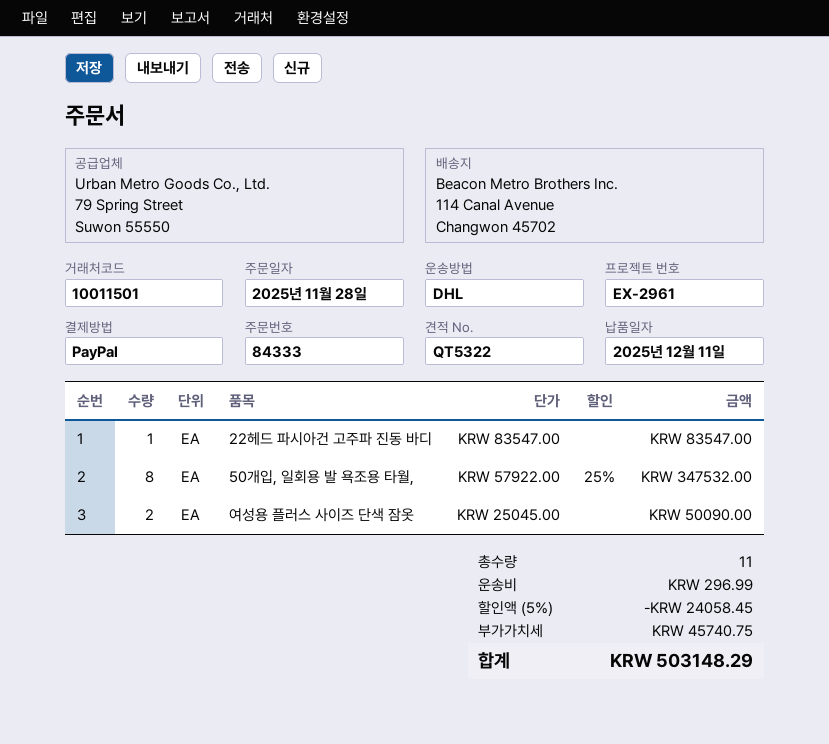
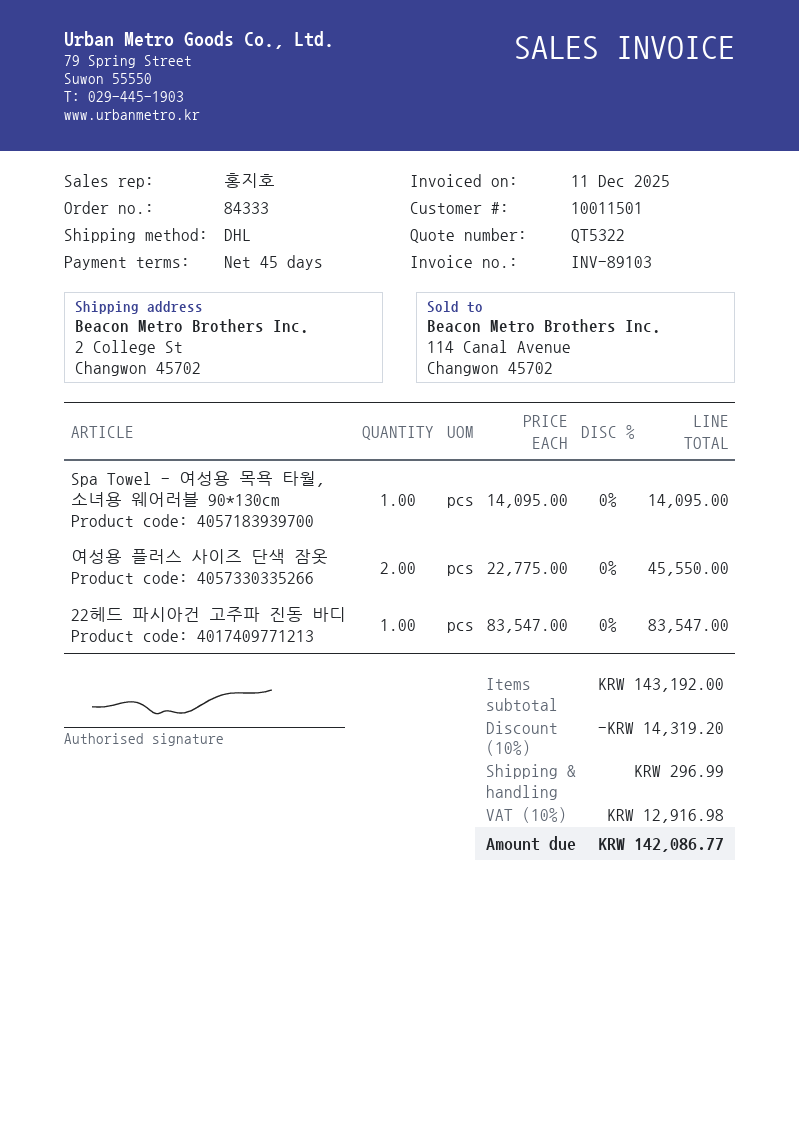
ship to: 114 Canal Avenue, Changwon 45702 -> 2 College St, Changwon 45702
50개입, 일회용 발 욕조용 타월,: 8 x 57922.00 - 25% = 347532.00 -> none
여성용 플러스 사이즈 단색 잠옷: 2 x 25045.00 = 50090.00 -> 2 x 22775.00 = 45550.00
Spa Towel - 여성용 목욕 타월, 소녀용 웨어러블 90*130cm: none -> 1 x 14095.00 = 14095.00
discount: 5% = 24058.45 -> 10% = 14319.20
tax: 45740.75 -> 12916.98
total: 503148.29 -> 142086.77

